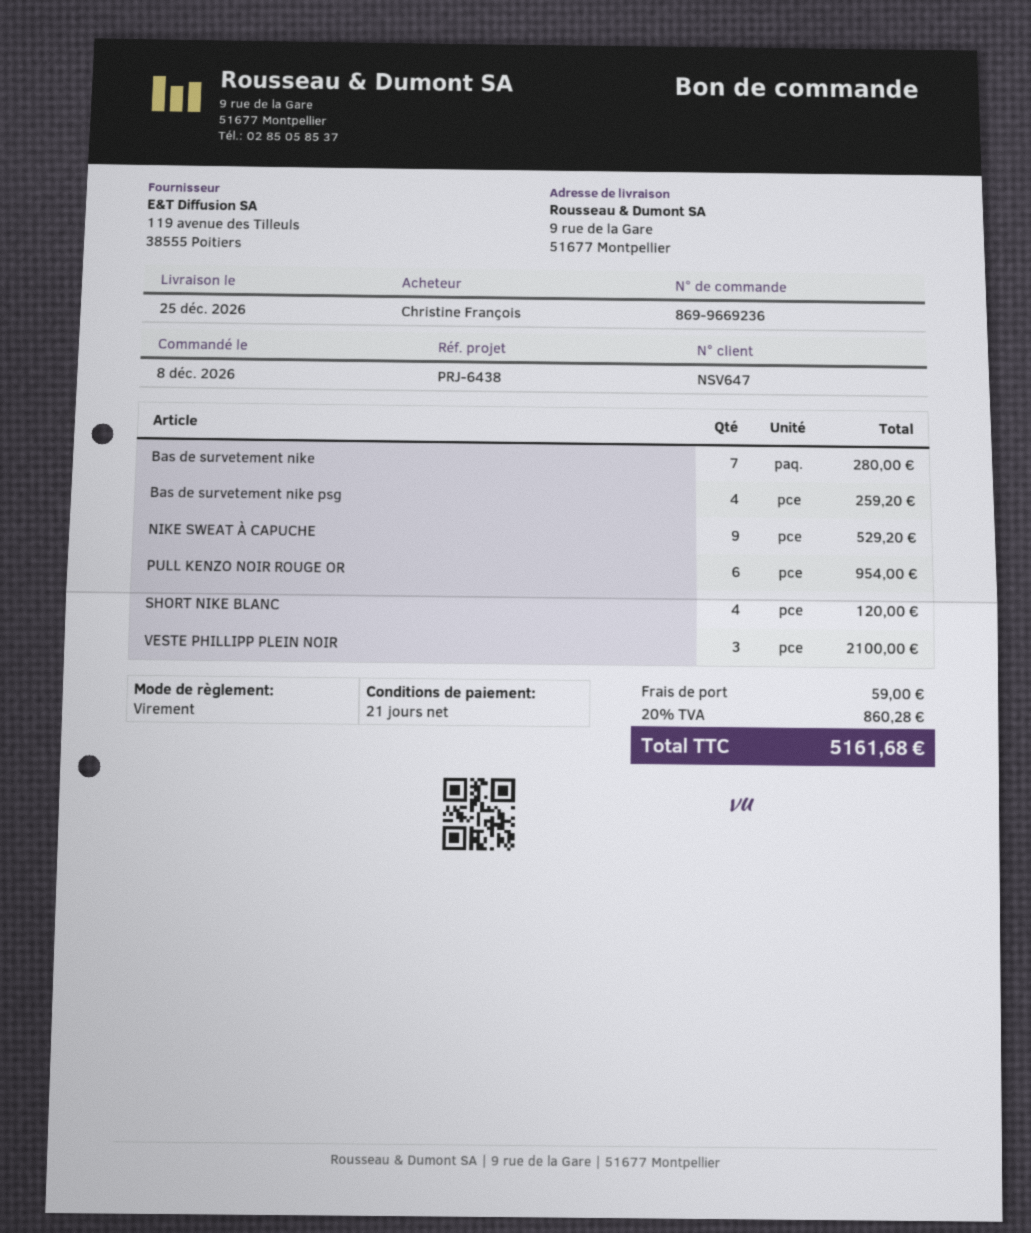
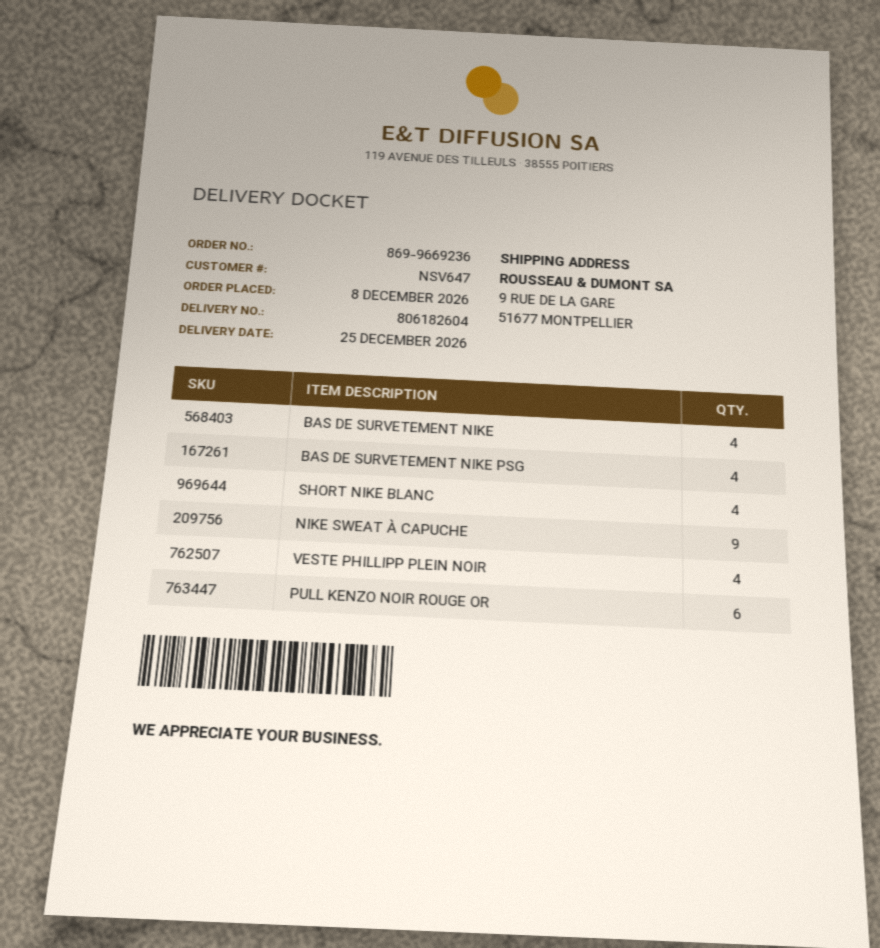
Bas de survetement nike: 7 -> 4
VESTE PHILLIPP PLEIN NOIR: 3 -> 4

